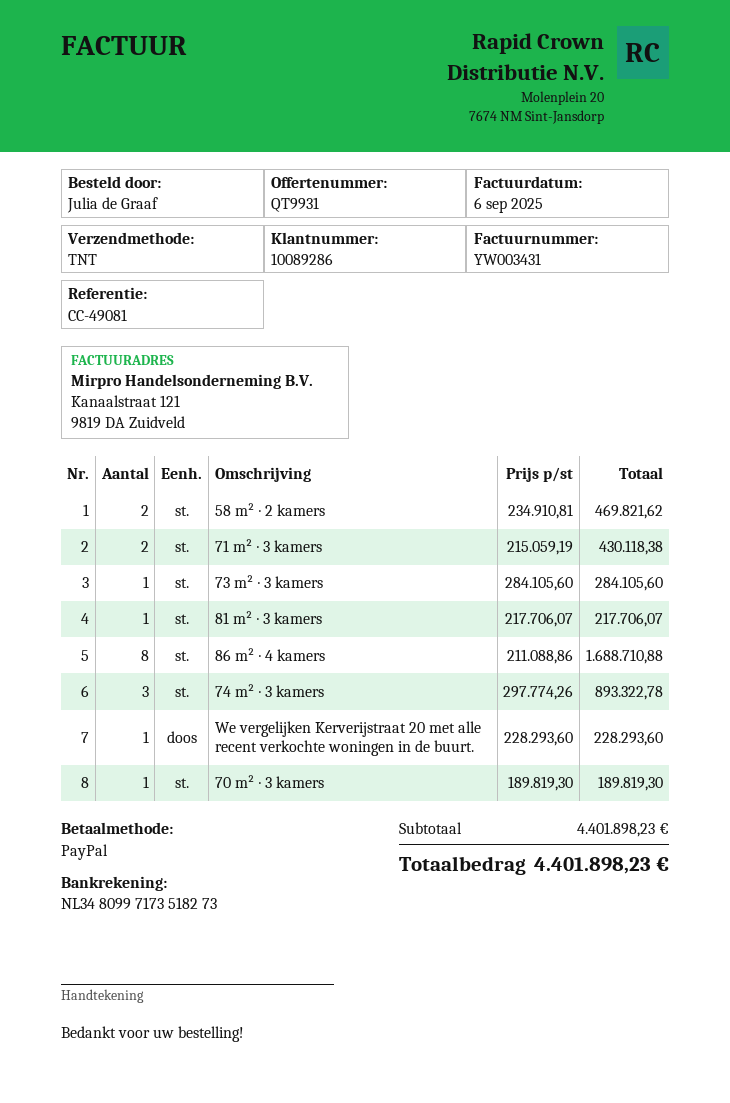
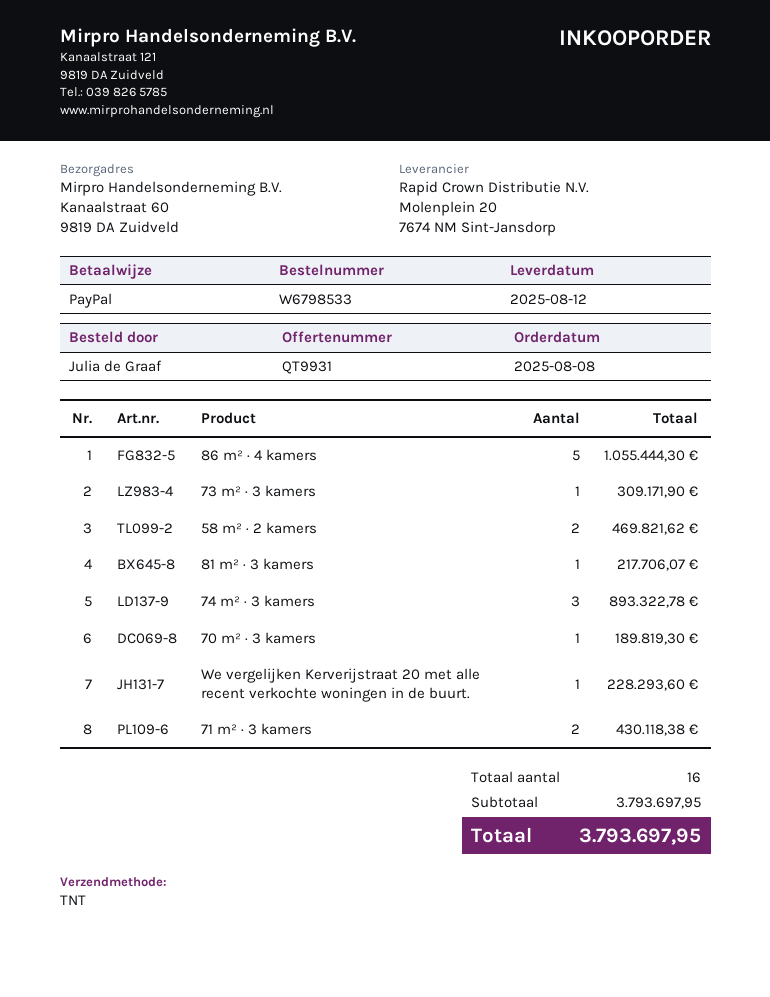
73 m² · 3 kamers: 1 for 284105.60 -> 1 for 309171.90
86 m² · 4 kamers: 8 for 1688710.88 -> 5 for 1055444.30
subtotal: 4401898.23 -> 3793697.95
total: 4401898.23 -> 3793697.95

